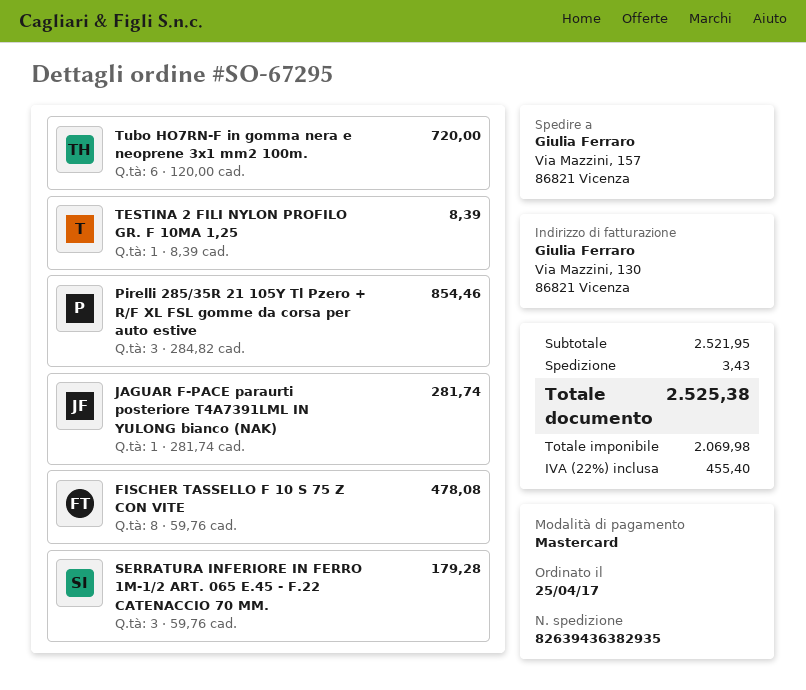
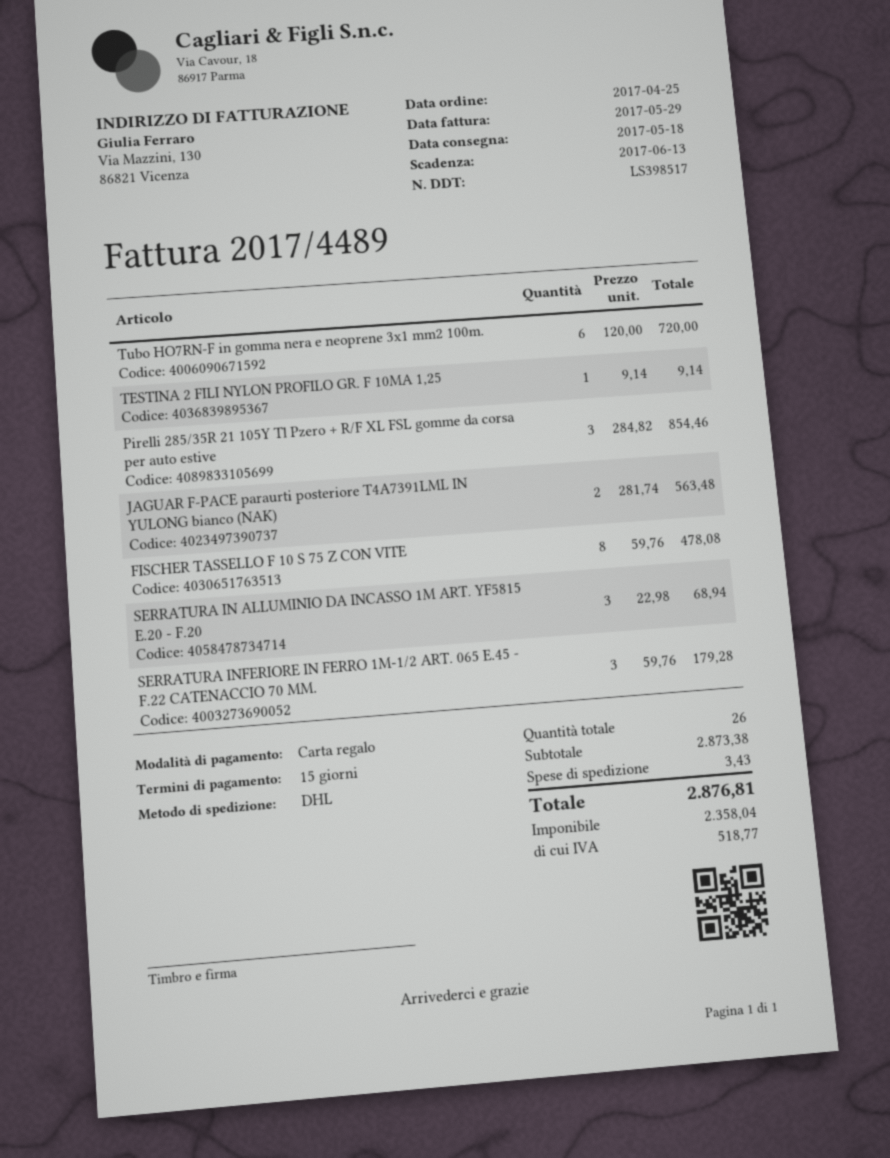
payment method: Mastercard -> gift card
TESTINA 2 FILI NYLON PROFILO GR. F 10MA 1,25: 1 x 8.39 = 8.39 -> 1 x 9.14 = 9.14
JAGUAR F-PACE paraurti posteriore T4A7391LML IN YULONG bianco (NAK): 1 x 281.74 = 281.74 -> 2 x 281.74 = 563.48
SERRATURA IN ALLUMINIO DA INCASSO 1M ART. YF5815 E.20 - F.20: none -> 3 x 22.98 = 68.94
subtotal: 2521.95 -> 2873.38
net: 2069.98 -> 2358.04
tax: 455.40 -> 518.77
total: 2525.38 -> 2876.81

